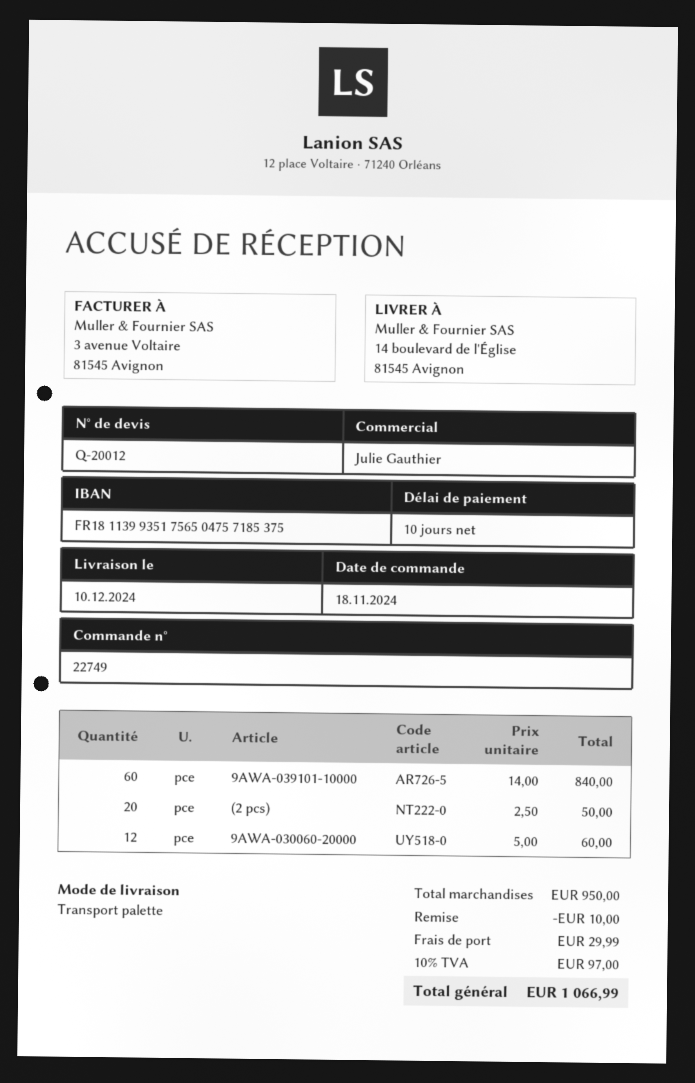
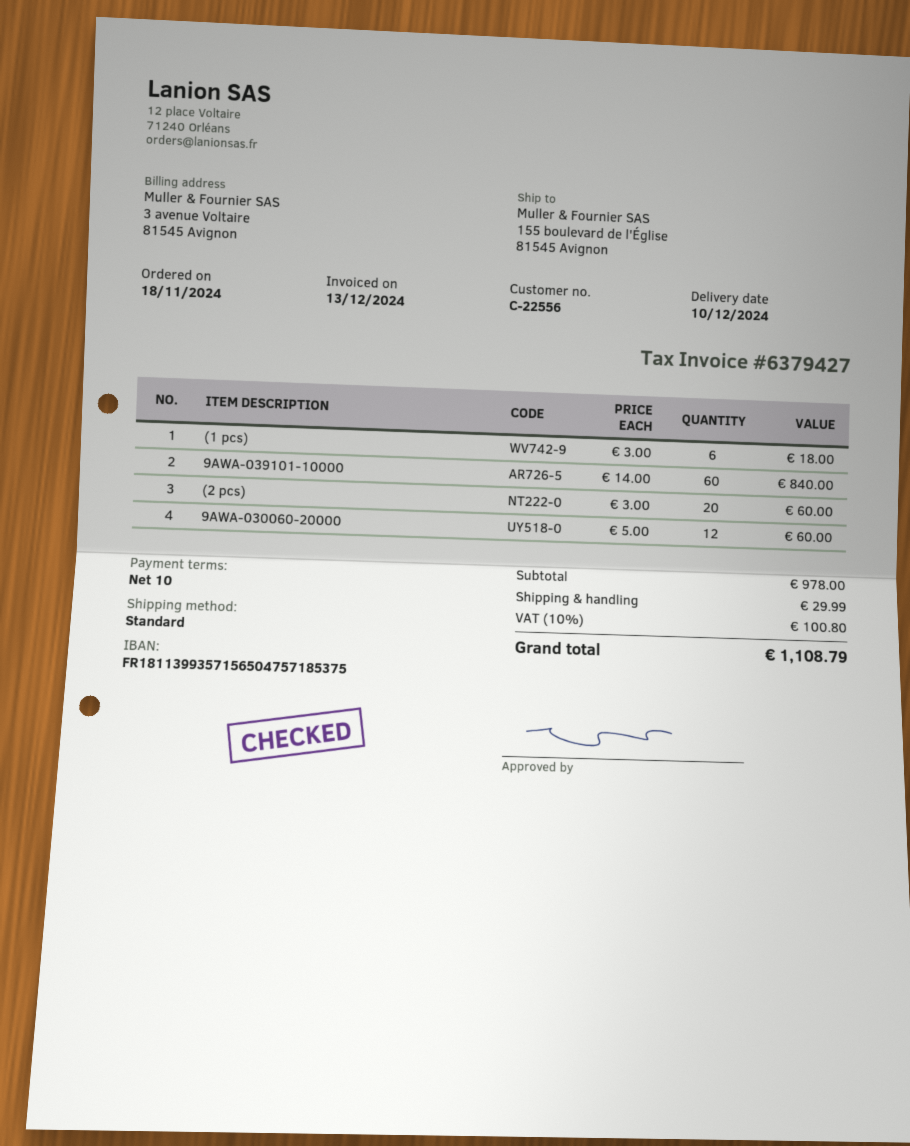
bank account: FR1811399351756504757185375 -> FR1811399357156504757185375
shipping method: pallet freight -> standard
ship to: 14 boulevard de l'Église, 81545 Avignon -> 155 boulevard de l'Église, 81545 Avignon
(2 pcs): 20 x 2.50 = 50.00 -> 20 x 3.00 = 60.00
(1 pcs): none -> 6 x 3.00 = 18.00
subtotal: 950.00 -> 978.00
discount: 10.00 -> none
tax: 10% = 97.00 -> 10% = 100.80
total: 1066.99 -> 1108.79

